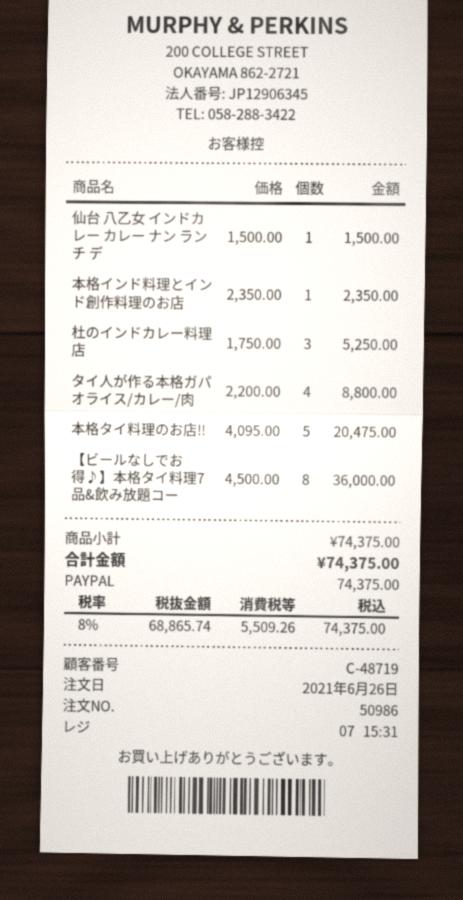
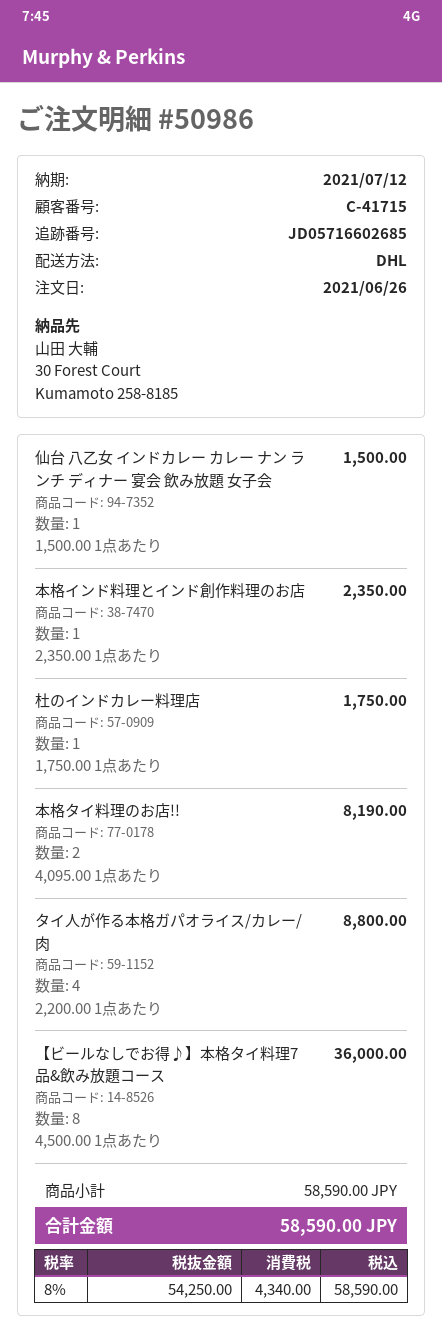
customer number: C-48719 -> C-41715
杜のインドカレー料理店: 3 x 1750.00 = 5250.00 -> 1 x 1750.00 = 1750.00
本格タイ料理のお店!!: 5 x 4095.00 = 20475.00 -> 2 x 4095.00 = 8190.00
subtotal: 74375.00 -> 58590.00
net: 68865.74 -> 54250.00
tax: 8% = 5509.26 -> 8% = 4340.00
total: 74375.00 -> 58590.00

